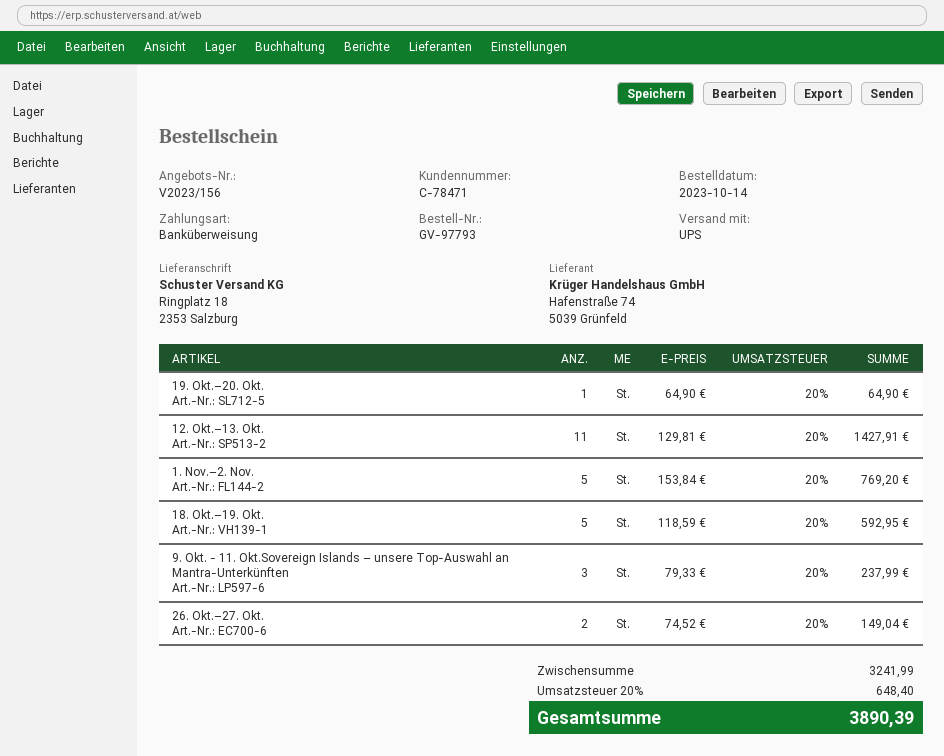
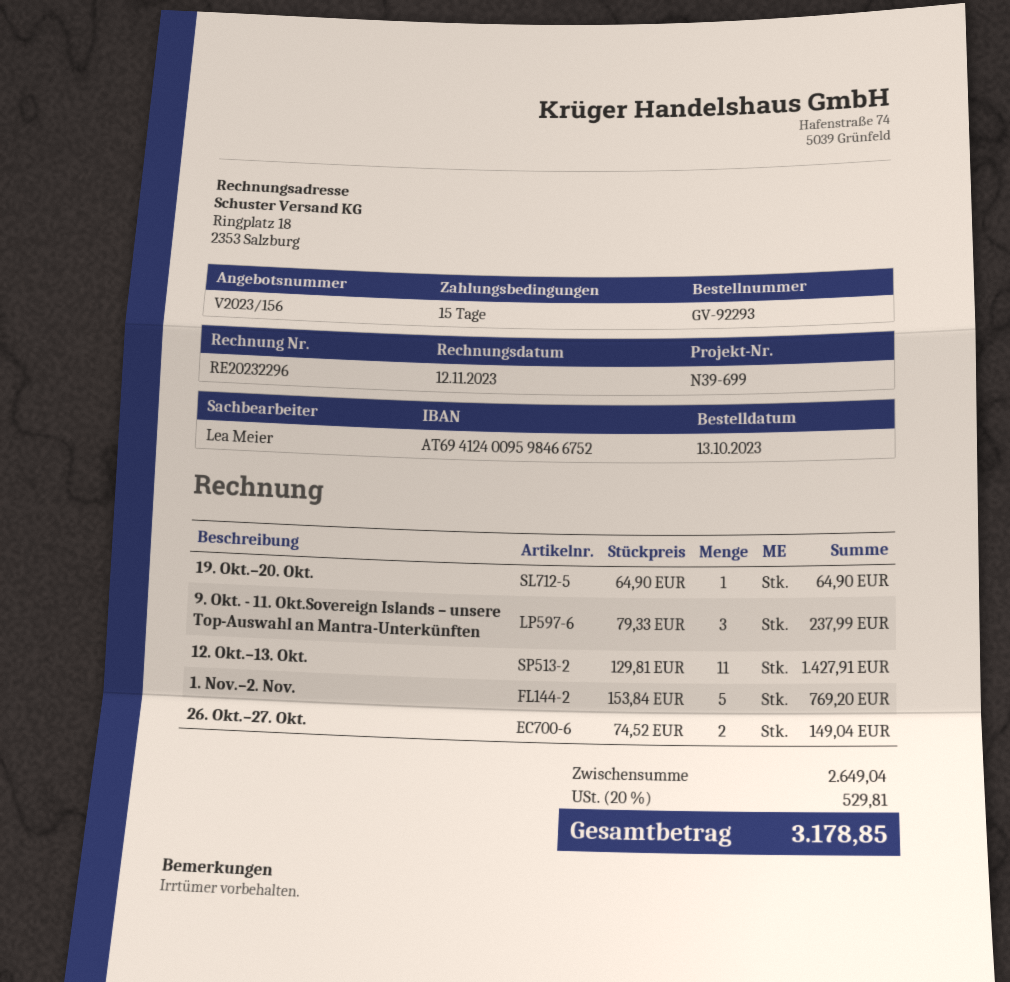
order number: GV-97793 -> GV-92293
order date: 2023-10-14 -> 2023-10-13
18. Okt.–19. Okt.: 5 x 118.59 = 592.95 -> none
subtotal: 3241.99 -> 2649.04
tax: 20% = 648.40 -> 20% = 529.81
total: 3890.39 -> 3178.85

